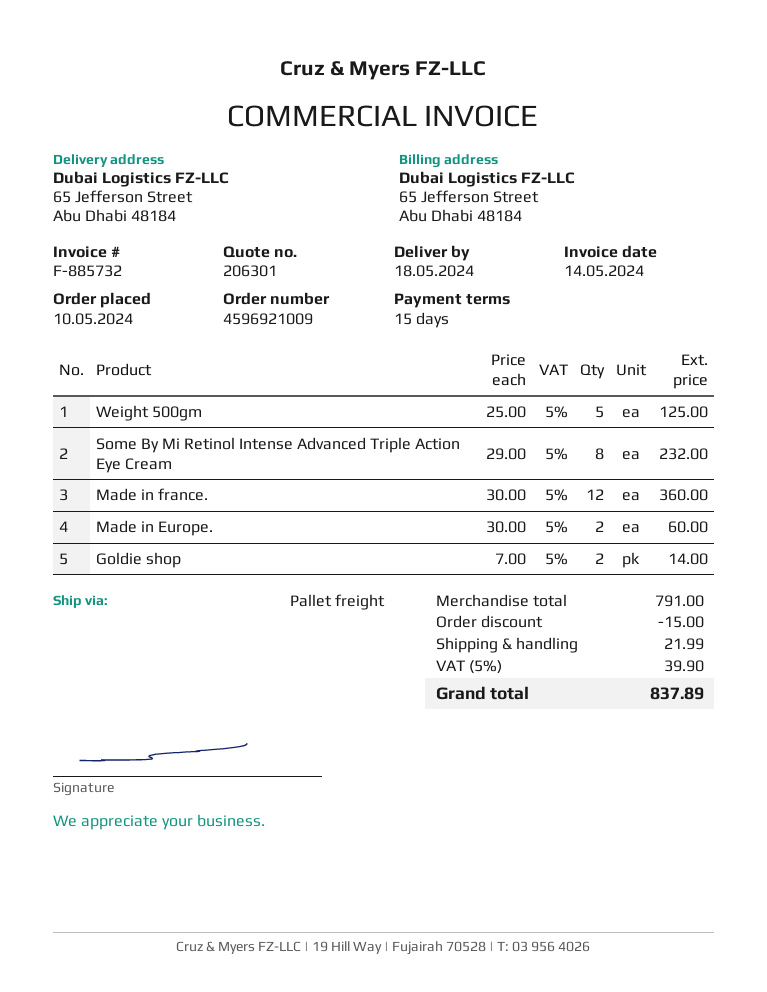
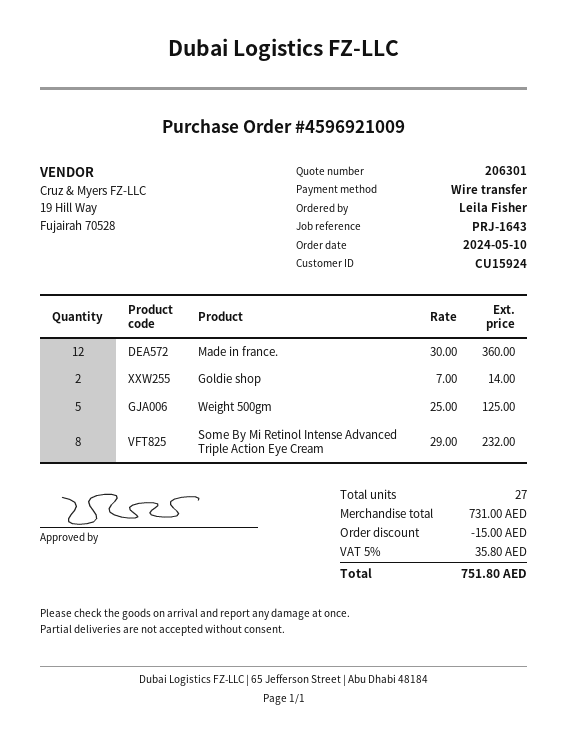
Made in Europe.: 2 x 30.00 = 60.00 -> none
subtotal: 791.00 -> 731.00
shipping: 21.99 -> none
tax: 5% = 39.90 -> 5% = 35.80
total: 837.89 -> 751.80

